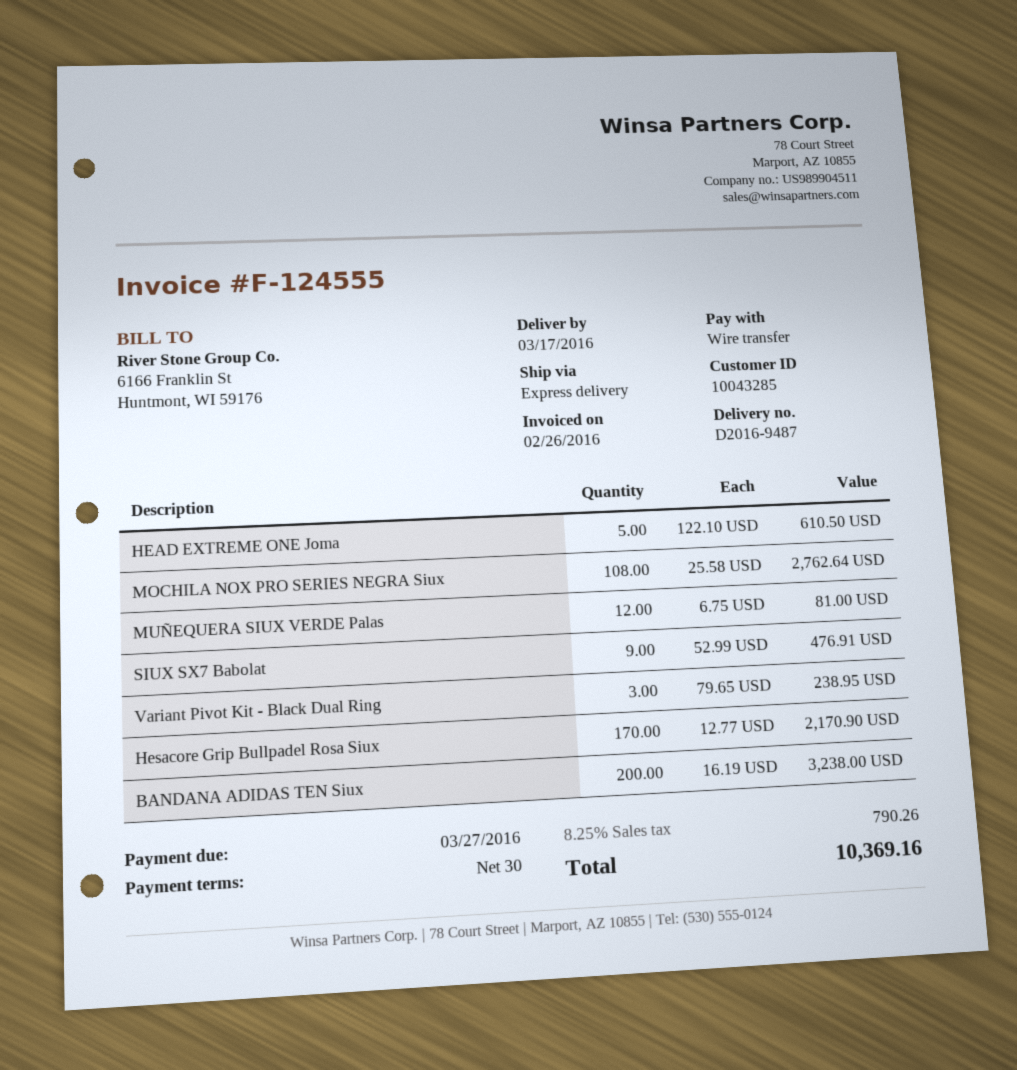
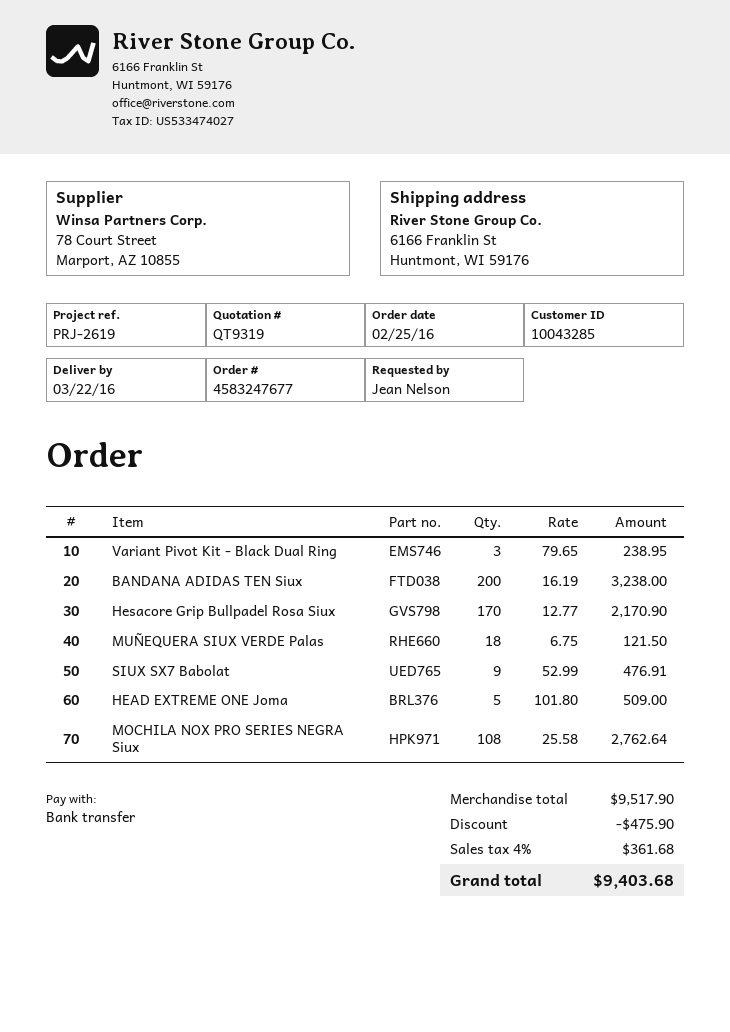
delivery date: 2016-03-17 -> 2016-03-22
HEAD EXTREME ONE Joma: 5 x 122.10 = 610.50 -> 5 x 101.80 = 509.00
MUÑEQUERA SIUX VERDE Palas: 12 x 6.75 = 81.00 -> 18 x 6.75 = 121.50
discount: none -> 475.90
tax: 8.25% = 790.26 -> 4% = 361.68
total: 10369.16 -> 9403.68

